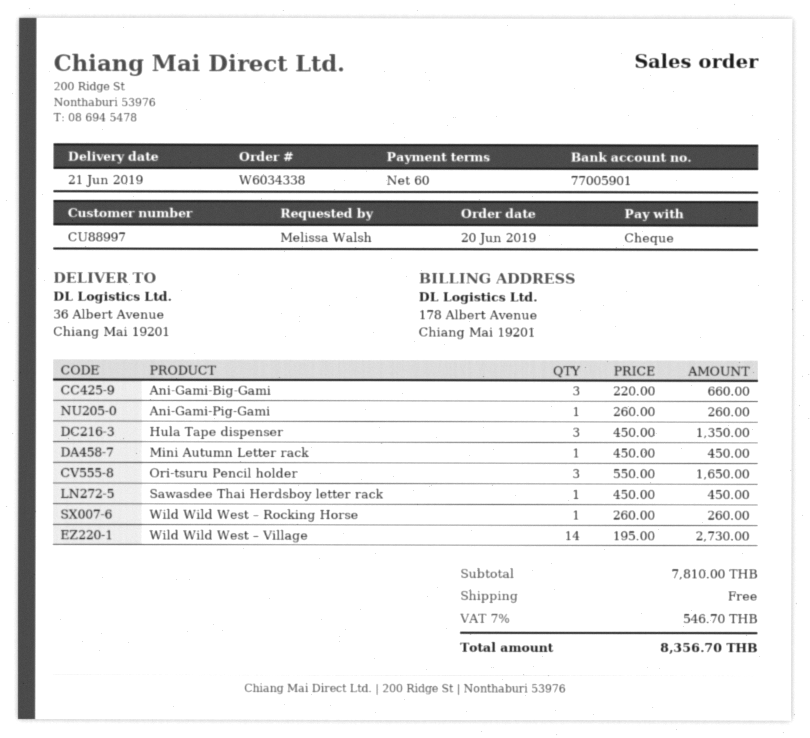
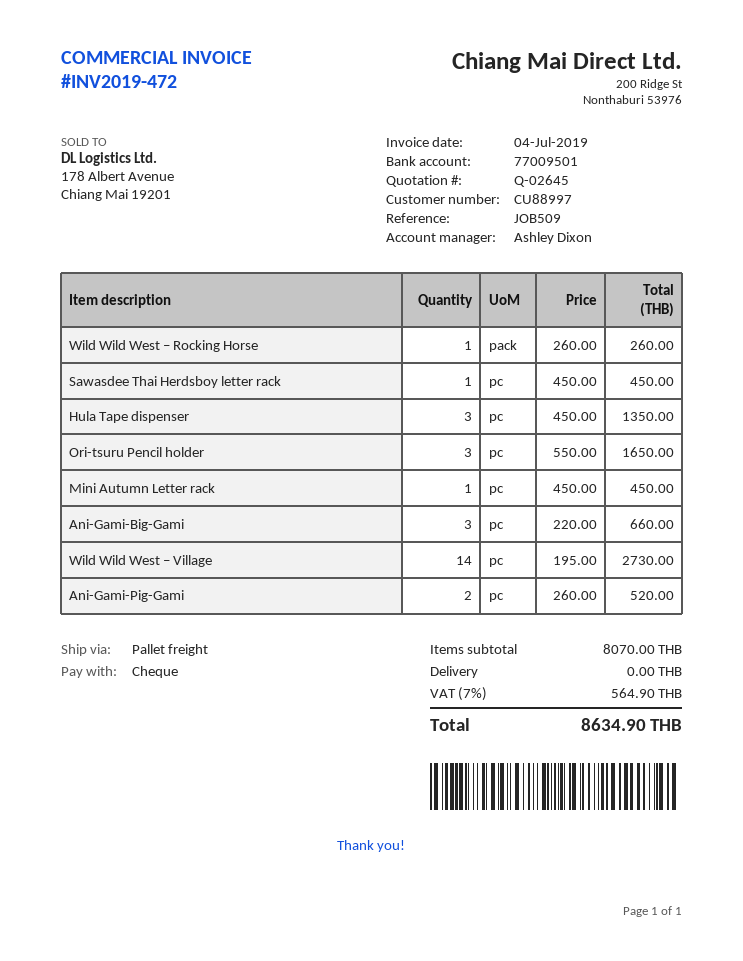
bank account: 77005901 -> 77009501
Ani-Gami-Pig-Gami: 1 x 260.00 = 260.00 -> 2 x 260.00 = 520.00
subtotal: 7810.00 -> 8070.00
tax: 7% = 546.70 -> 7% = 564.90
total: 8356.70 -> 8634.90

